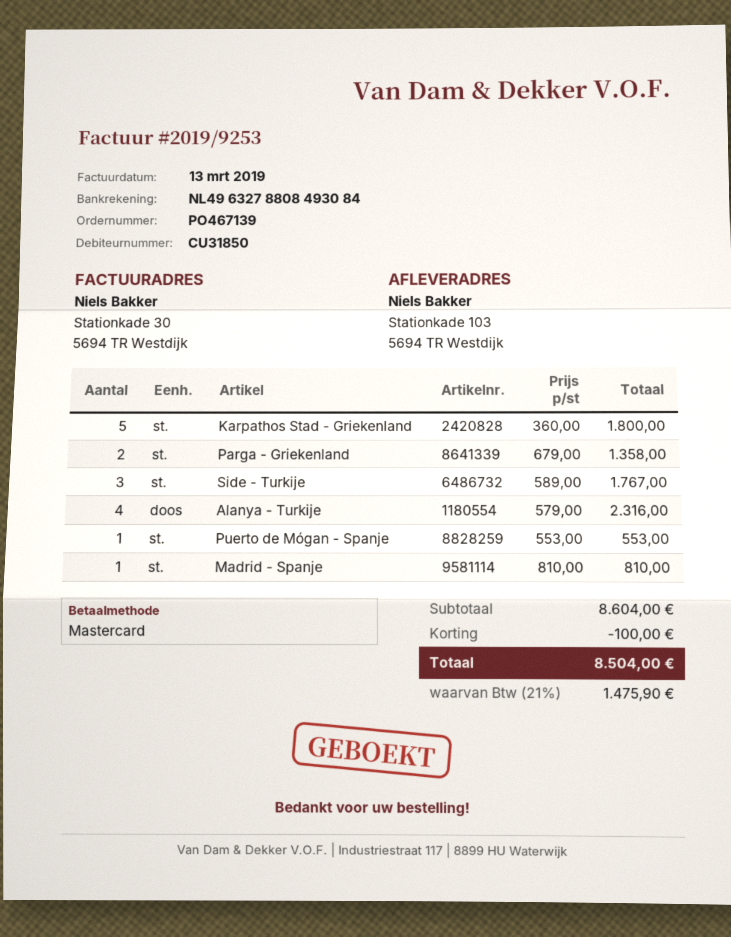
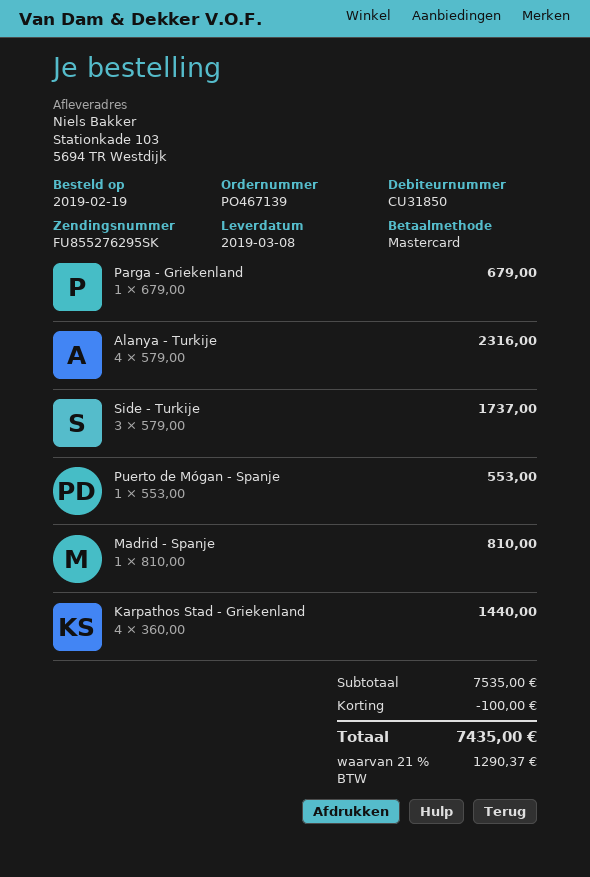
Karpathos Stad - Griekenland: 5 x 360.00 = 1800.00 -> 4 x 360.00 = 1440.00
Parga - Griekenland: 2 x 679.00 = 1358.00 -> 1 x 679.00 = 679.00
Side - Turkije: 3 x 589.00 = 1767.00 -> 3 x 579.00 = 1737.00
subtotal: 8604.00 -> 7535.00
tax: 21% = 1475.90 -> 21% = 1290.37
total: 8504.00 -> 7435.00

